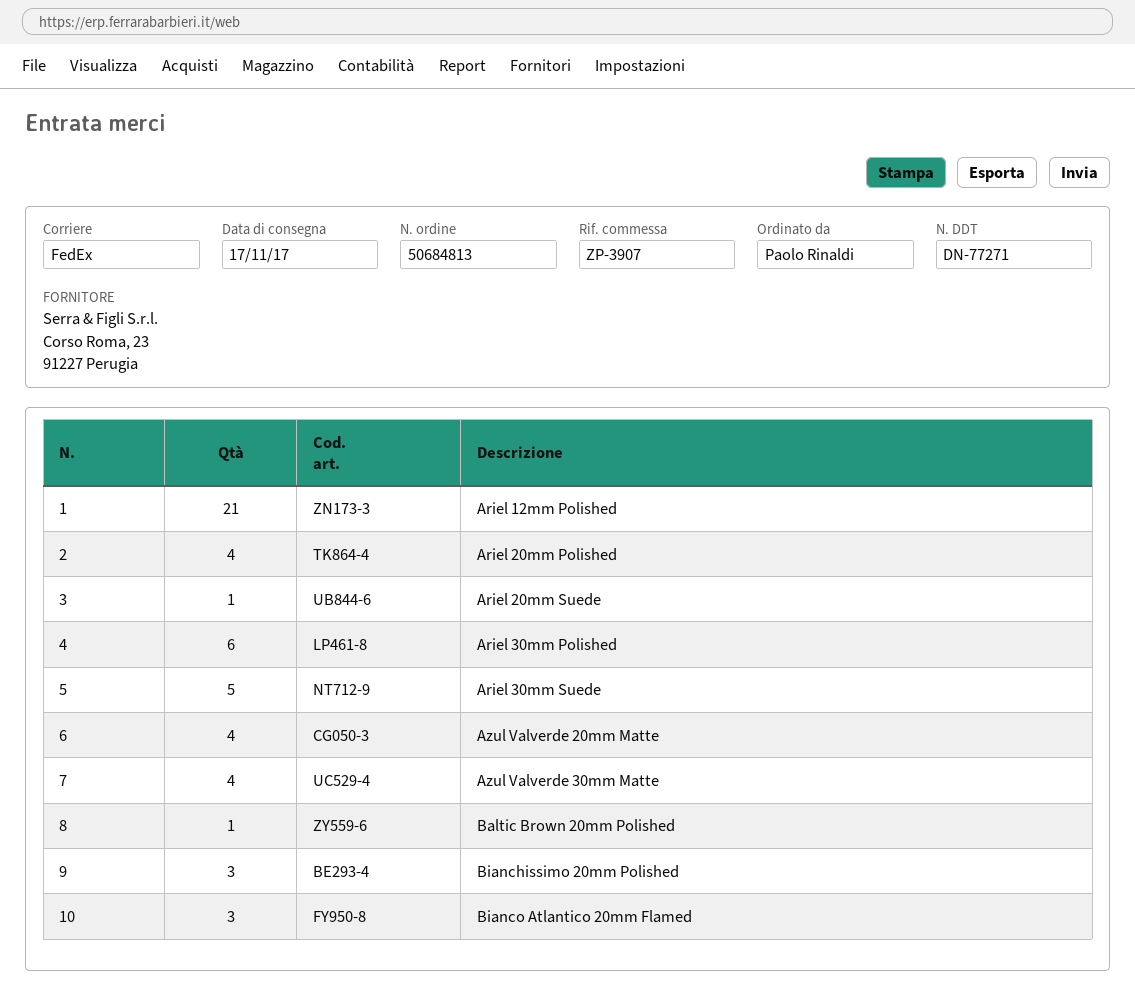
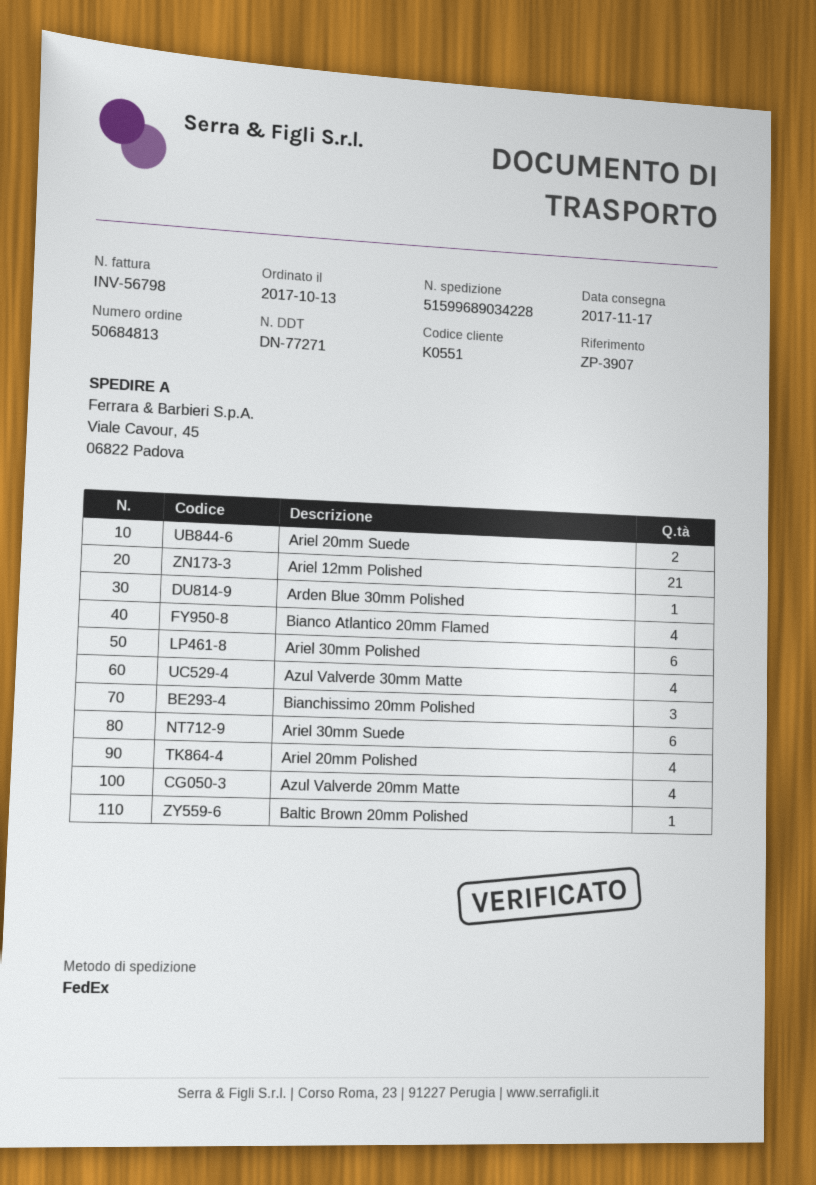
Ariel 20mm Suede: 1 -> 2
Ariel 30mm Suede: 5 -> 6
Bianco Atlantico 20mm Flamed: 3 -> 4
Arden Blue 30mm Polished: none -> 1

